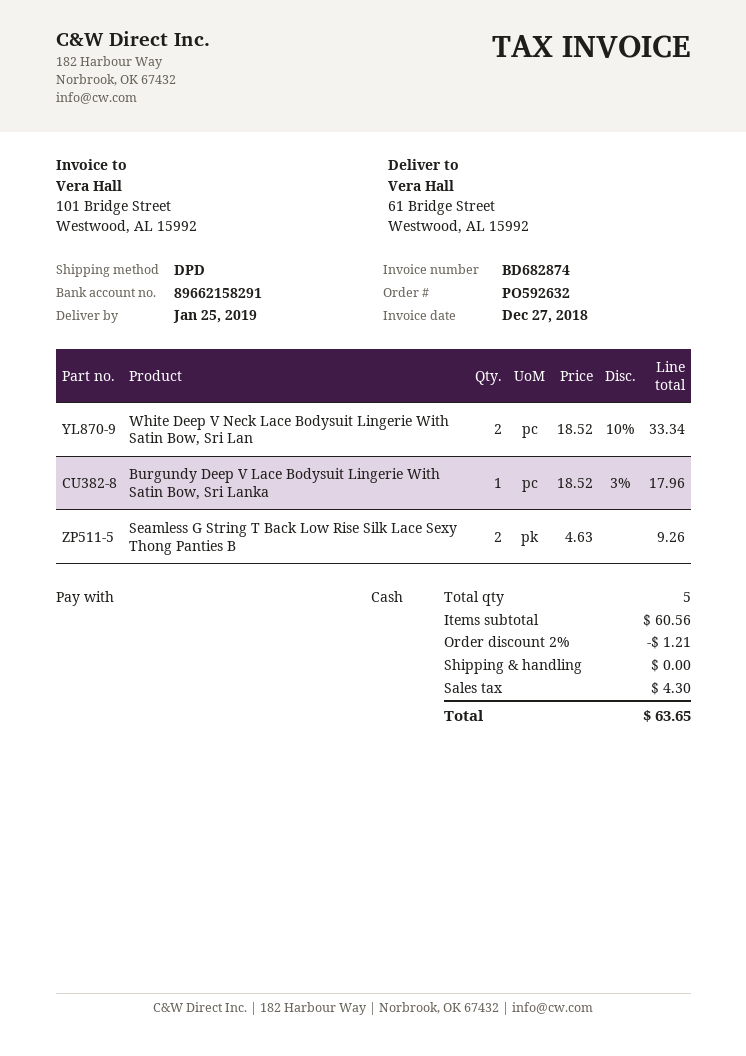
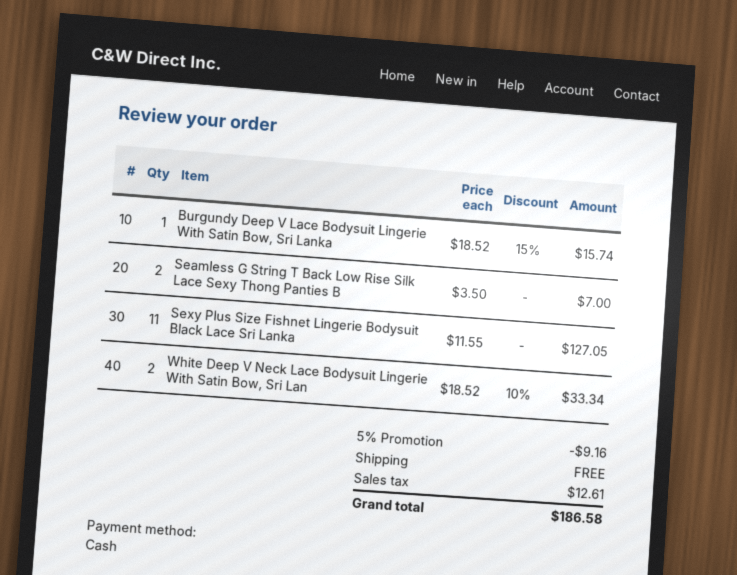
Burgundy Deep V Lace Bodysuit Lingerie With Satin Bow, Sri Lanka: 1 x 18.52 - 3% = 17.96 -> 1 x 18.52 - 15% = 15.74
Seamless G String T Back Low Rise Silk Lace Sexy Thong Panties B: 2 x 4.63 = 9.26 -> 2 x 3.50 = 7.00
Sexy Plus Size Fishnet Lingerie Bodysuit Black Lace Sri Lanka: none -> 11 x 11.55 = 127.05
discount: 2% = 1.21 -> 5% = 9.16
tax: 4.30 -> 12.61
total: 63.65 -> 186.58

